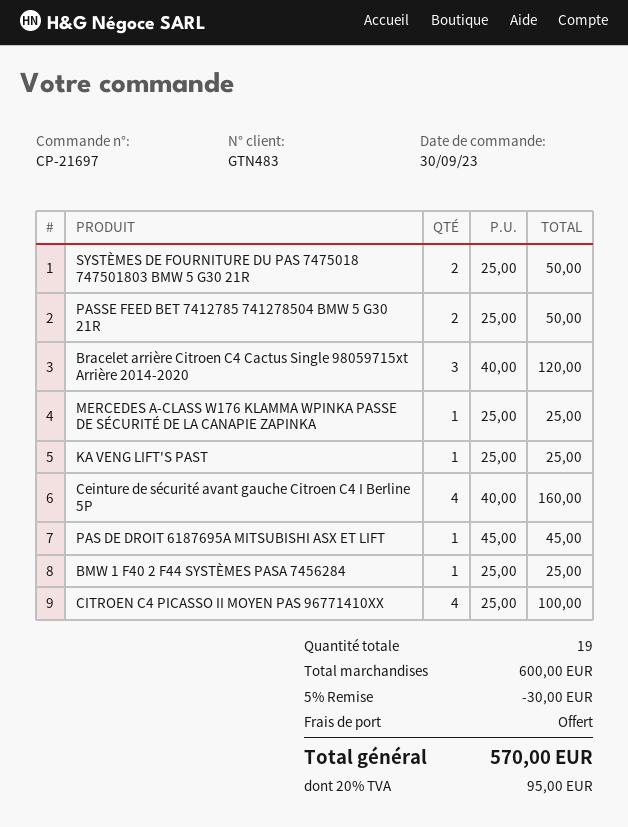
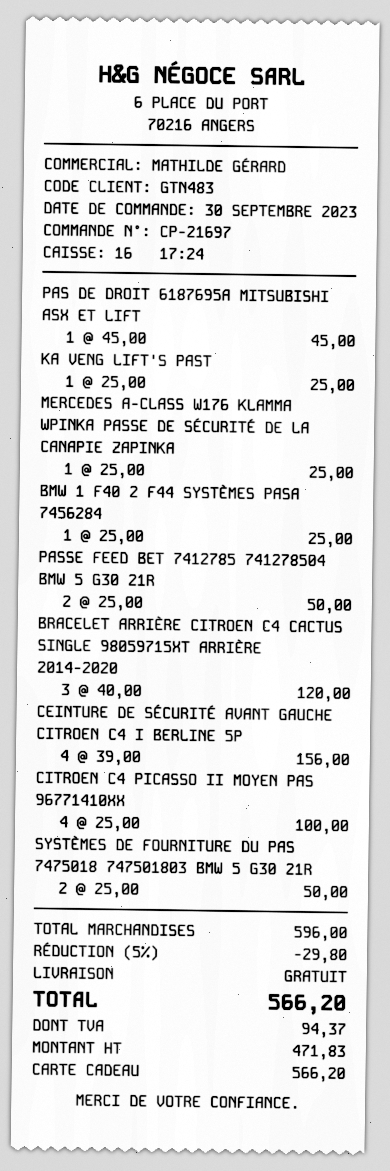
Ceinture de sécurité avant gauche Citroen C4 I Berline 5P: 4 x 40.00 = 160.00 -> 4 x 39.00 = 156.00
subtotal: 600.00 -> 596.00
discount: 5% = 30.00 -> 5% = 29.80
tax: 95.00 -> 94.37
total: 570.00 -> 566.20

